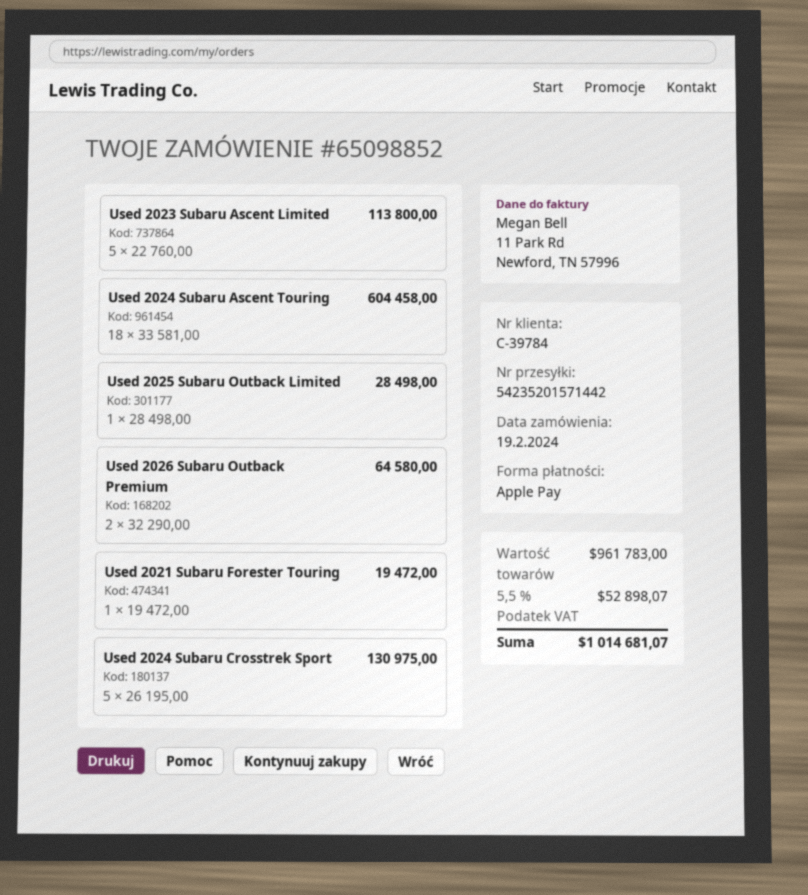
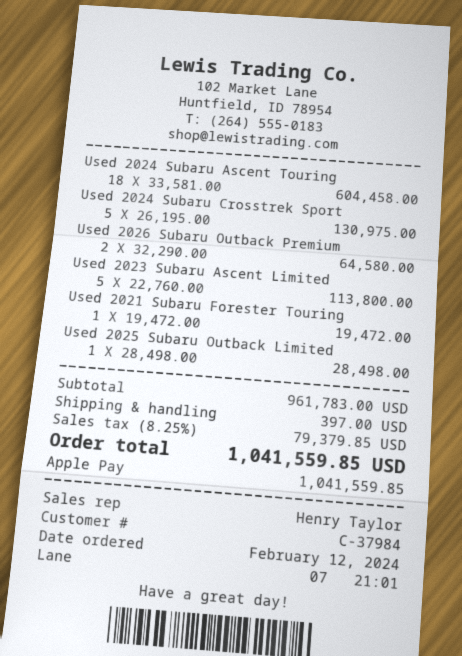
order date: 2024-02-19 -> 2024-02-12
customer number: C-39784 -> C-37984
shipping: none -> 397.00
tax: 5.5% = 52898.07 -> 8.25% = 79379.85
total: 1014681.07 -> 1041559.85

